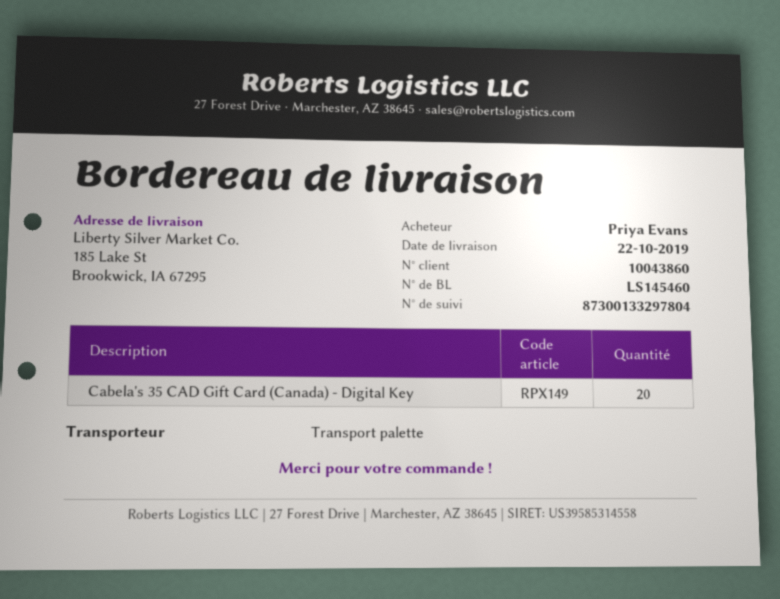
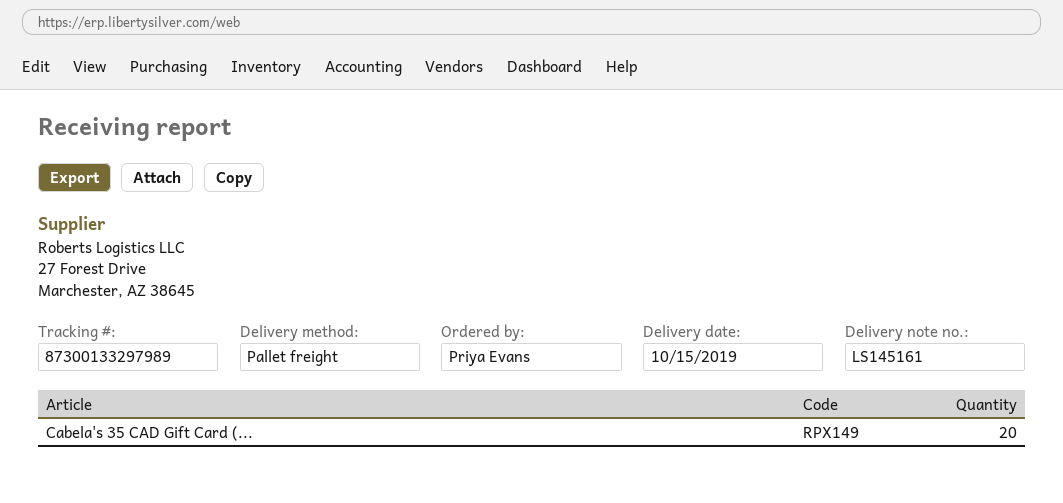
delivery note number: LS145460 -> LS145161
delivery date: 2019-10-22 -> 2019-10-15
tracking number: 87300133297804 -> 87300133297989

